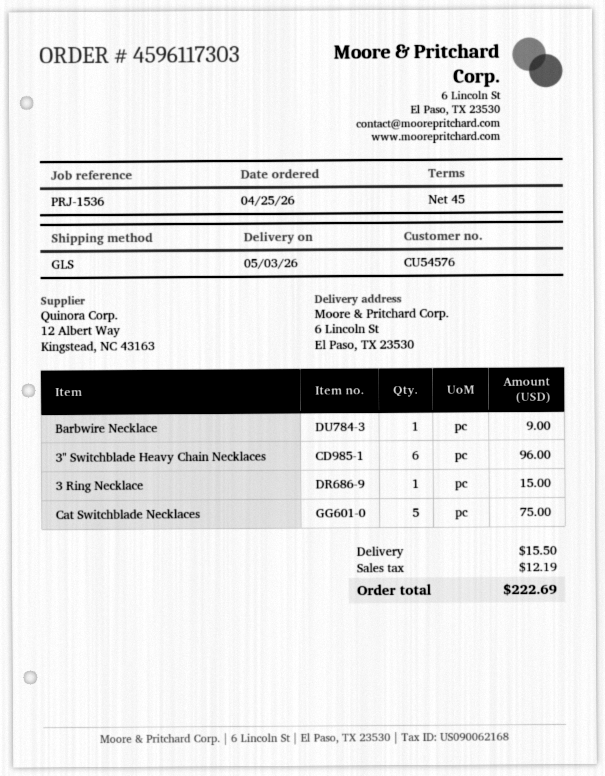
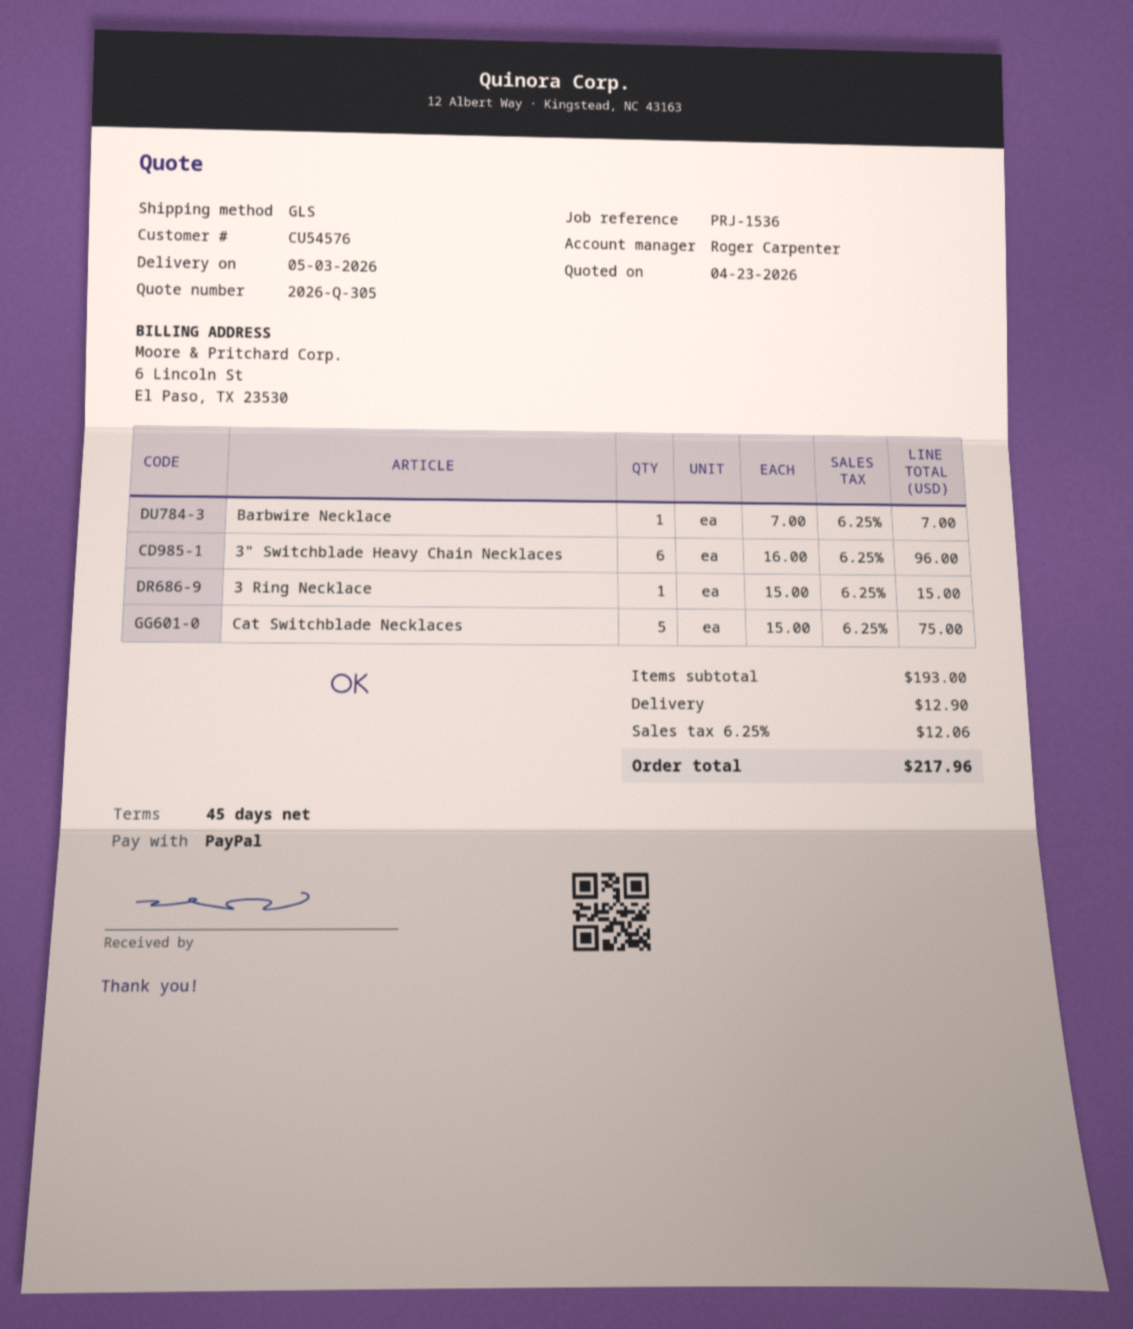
Barbwire Necklace: 1 for 9.00 -> 1 for 7.00
shipping: 15.50 -> 12.90
tax: 12.19 -> 12.06
total: 222.69 -> 217.96

